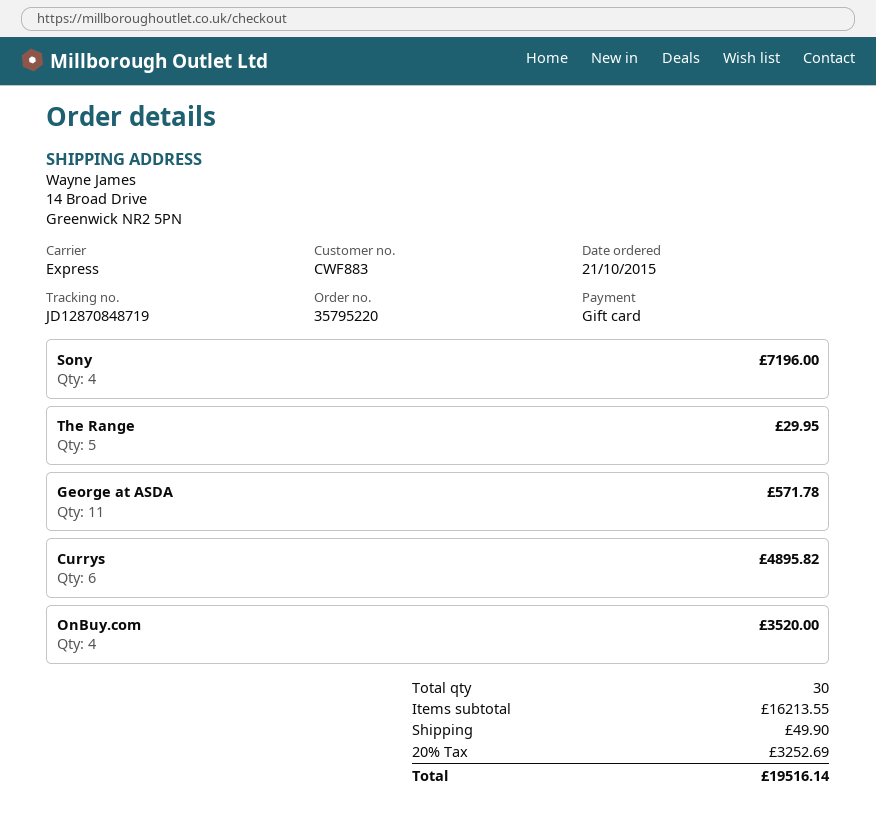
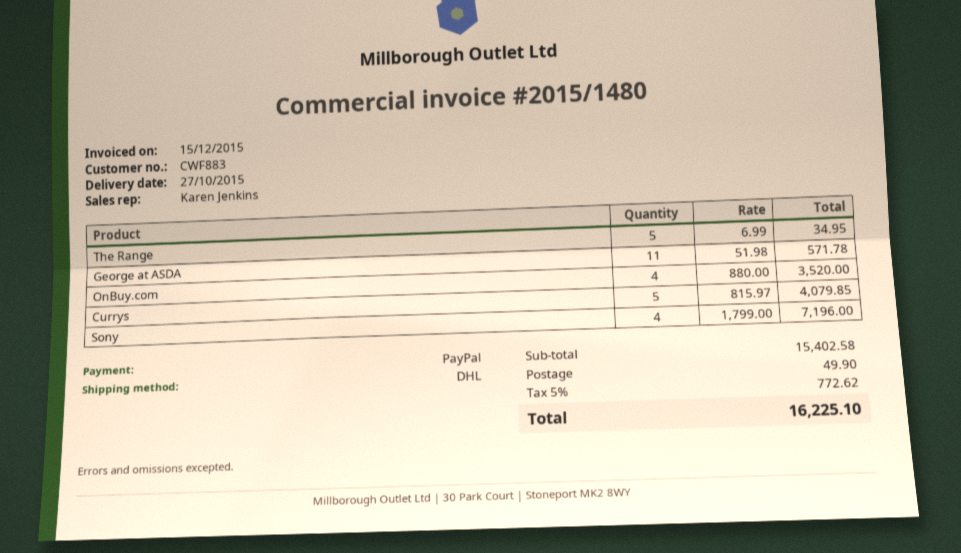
payment method: gift card -> PayPal
shipping method: express -> DHL
The Range: 5 for 29.95 -> 5 for 34.95
Currys: 6 for 4895.82 -> 5 for 4079.85
subtotal: 16213.55 -> 15402.58
tax: 20% = 3252.69 -> 5% = 772.62
total: 19516.14 -> 16225.10

